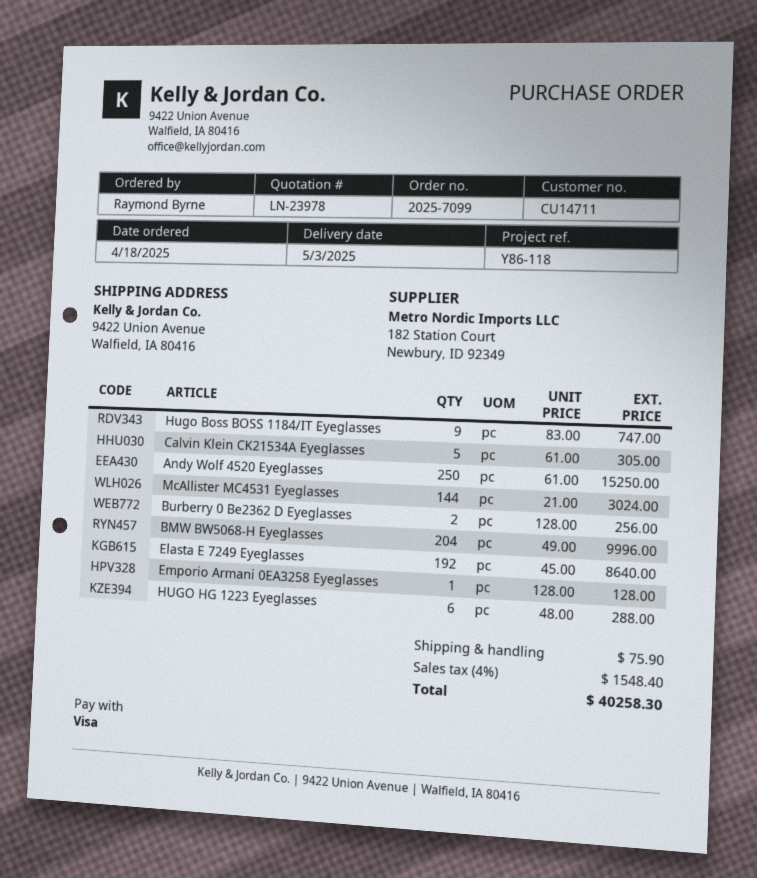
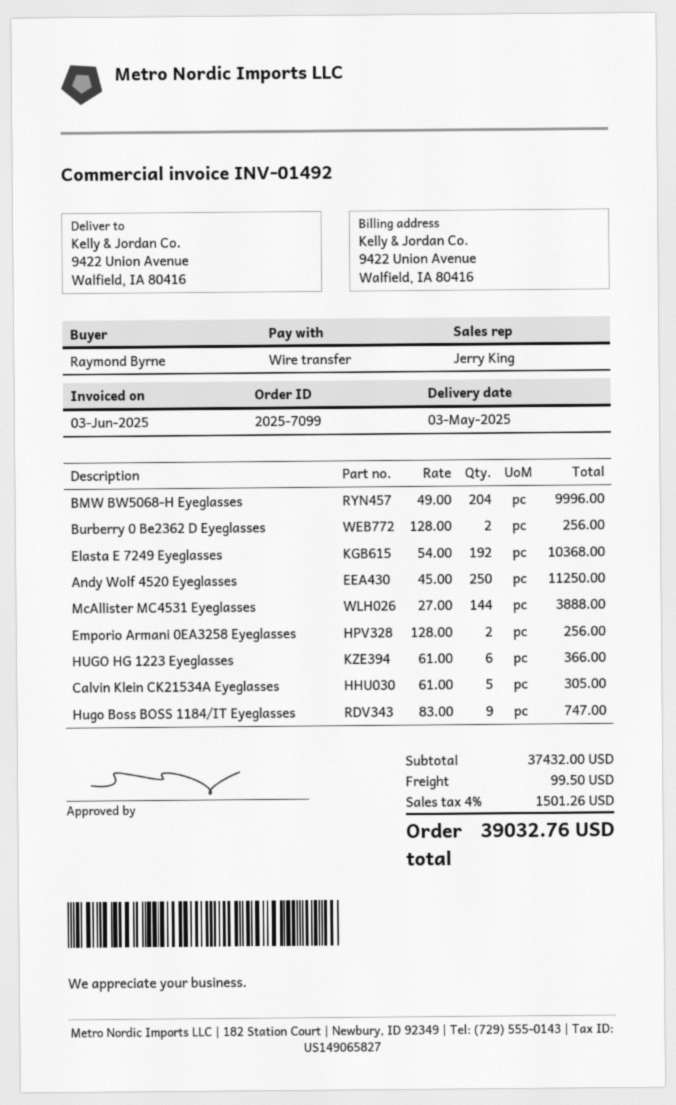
payment method: Visa -> bank transfer
Andy Wolf 4520 Eyeglasses: 250 x 61.00 = 15250.00 -> 250 x 45.00 = 11250.00
McAllister MC4531 Eyeglasses: 144 x 21.00 = 3024.00 -> 144 x 27.00 = 3888.00
Elasta E 7249 Eyeglasses: 192 x 45.00 = 8640.00 -> 192 x 54.00 = 10368.00
Emporio Armani 0EA3258 Eyeglasses: 1 x 128.00 = 128.00 -> 2 x 128.00 = 256.00
HUGO HG 1223 Eyeglasses: 6 x 48.00 = 288.00 -> 6 x 61.00 = 366.00
shipping: 75.90 -> 99.50
tax: 4% = 1548.40 -> 4% = 1501.26
total: 40258.30 -> 39032.76

